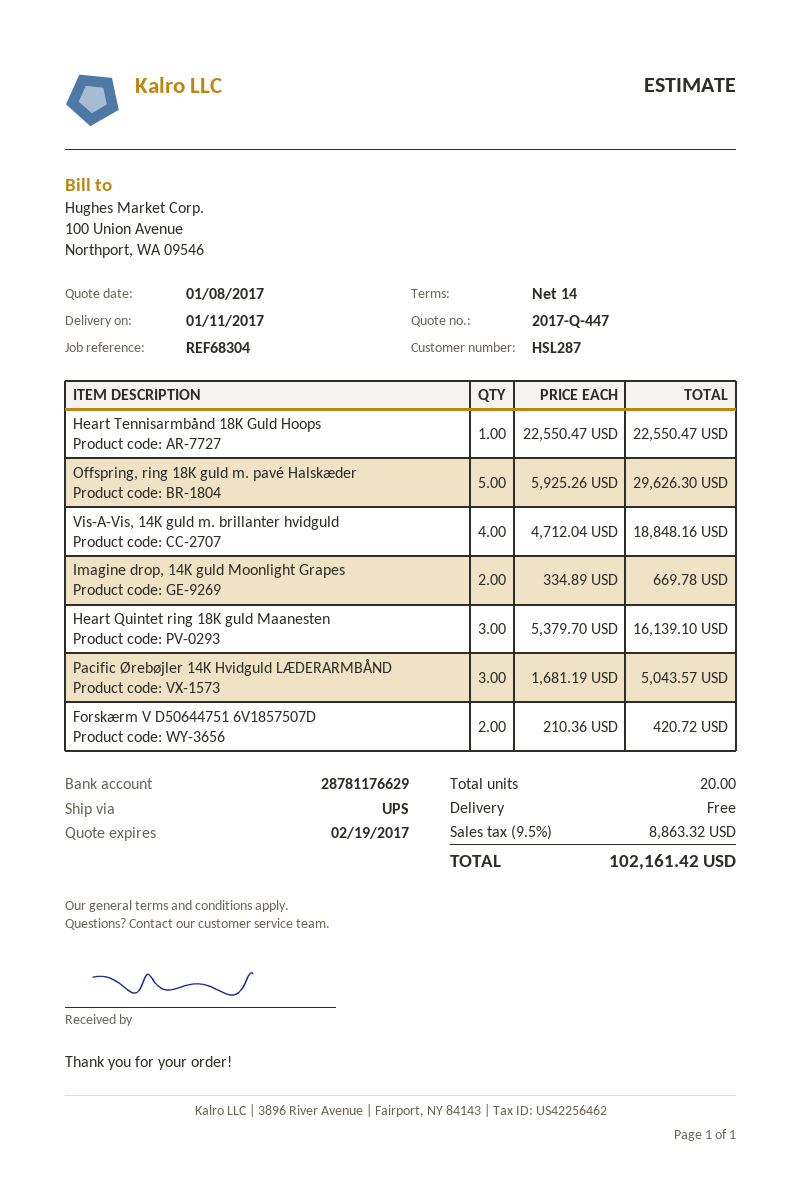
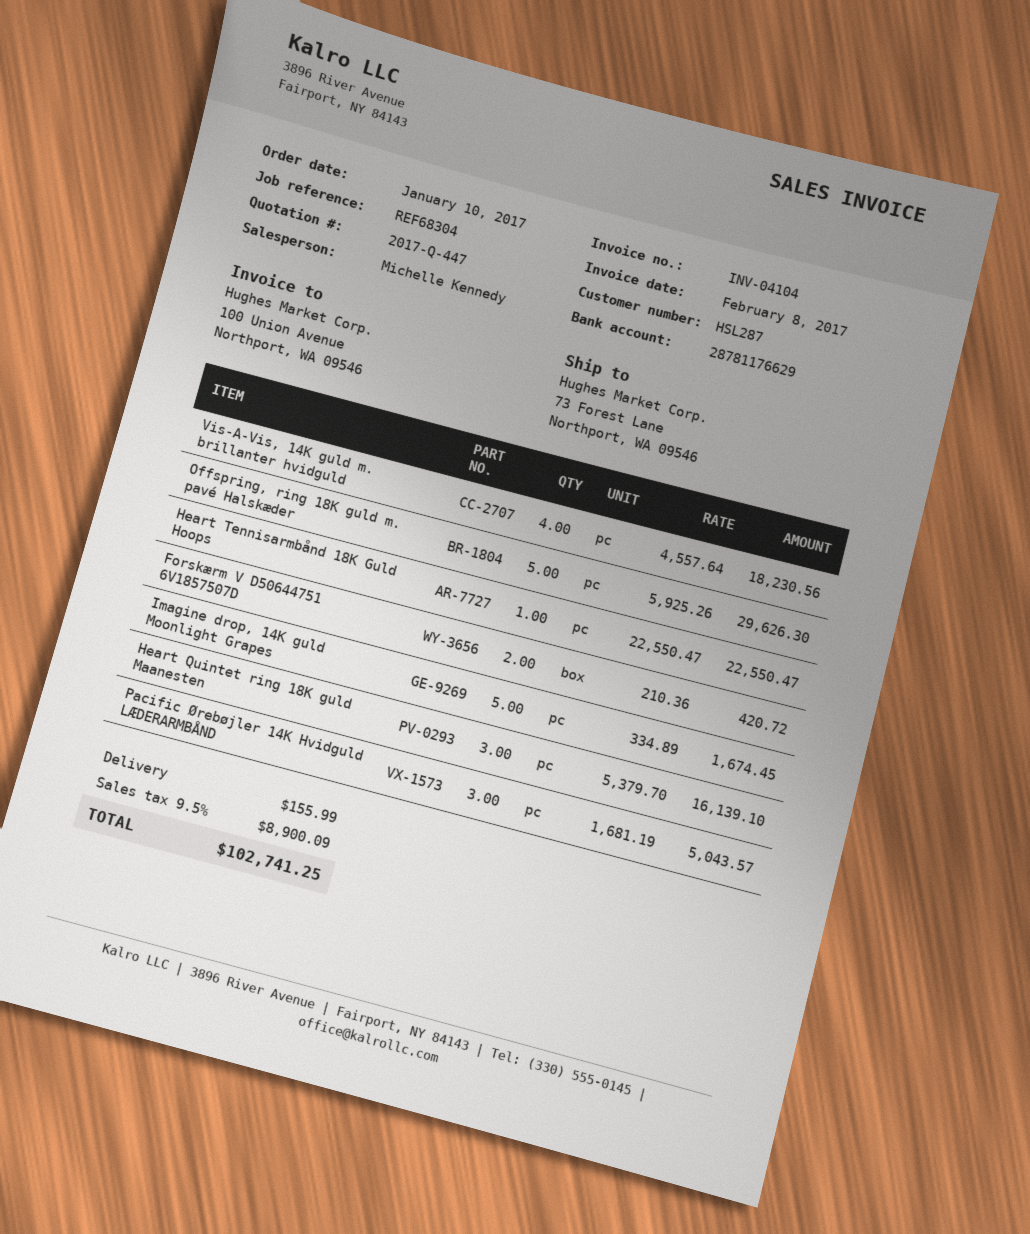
Vis-A-Vis, 14K guld m. brillanter hvidguld: 4 x 4712.04 = 18848.16 -> 4 x 4557.64 = 18230.56
Imagine drop, 14K guld Moonlight Grapes: 2 x 334.89 = 669.78 -> 5 x 334.89 = 1674.45
shipping: 0.00 -> 155.99
tax: 9.5% = 8863.32 -> 9.5% = 8900.09
total: 102161.42 -> 102741.25

